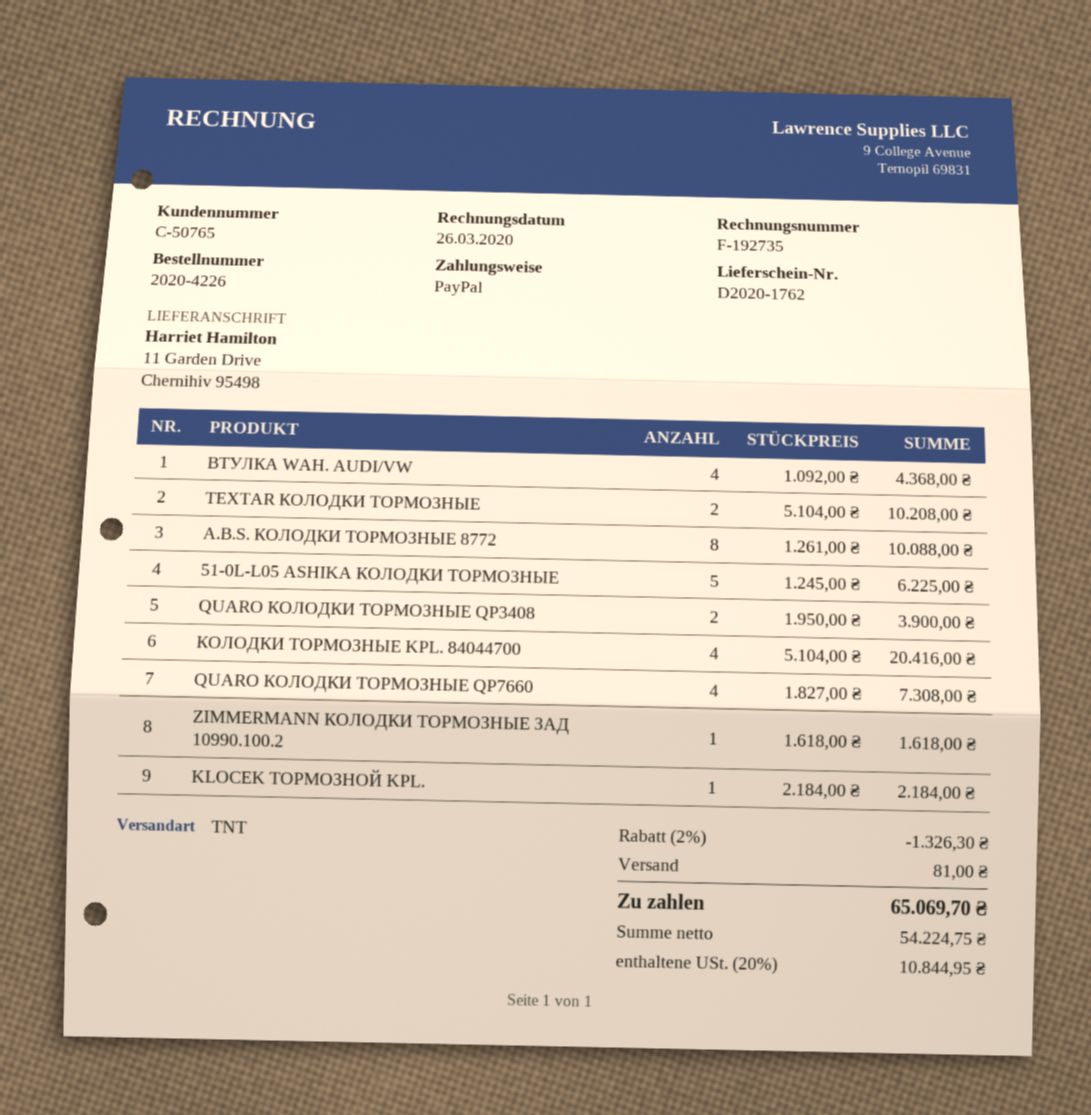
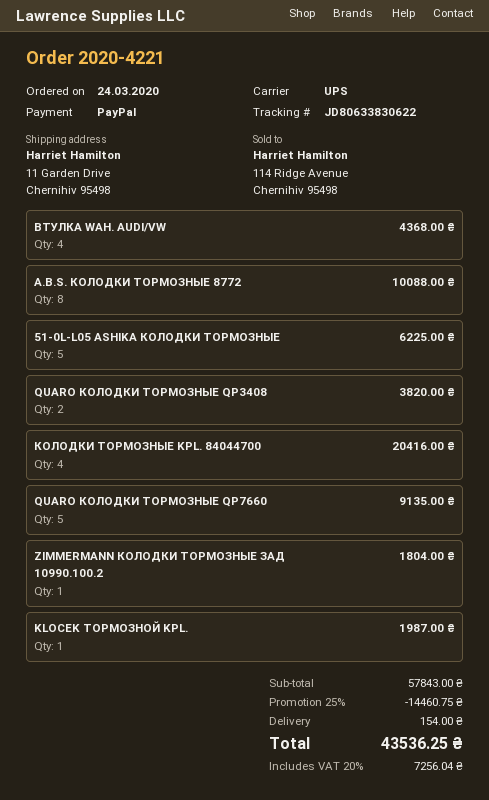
order number: 2020-4226 -> 2020-4221
shipping method: TNT -> UPS
TEXTAR КОЛОДКИ ТОРМОЗНЫЕ: 2 for 10208.00 -> none
QUARO КОЛОДКИ ТОРМОЗНЫЕ QP3408: 2 for 3900.00 -> 2 for 3820.00
QUARO КОЛОДКИ ТОРМОЗНЫЕ QP7660: 4 for 7308.00 -> 5 for 9135.00
ZIMMERMANN КОЛОДКИ ТОРМОЗНЫЕ ЗАД 10990.100.2: 1 for 1618.00 -> 1 for 1804.00
KLOCEK ТОРМОЗНОЙ KPL.: 1 for 2184.00 -> 1 for 1987.00
discount: 2% = 1326.30 -> 25% = 14460.75
shipping: 81.00 -> 154.00
tax: 20% = 10844.95 -> 20% = 7256.04
total: 65069.70 -> 43536.25

